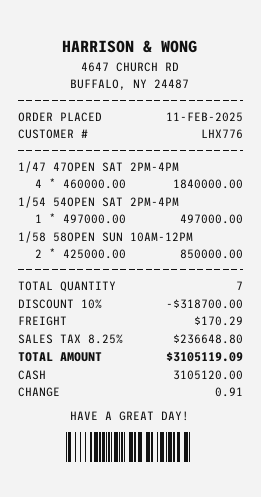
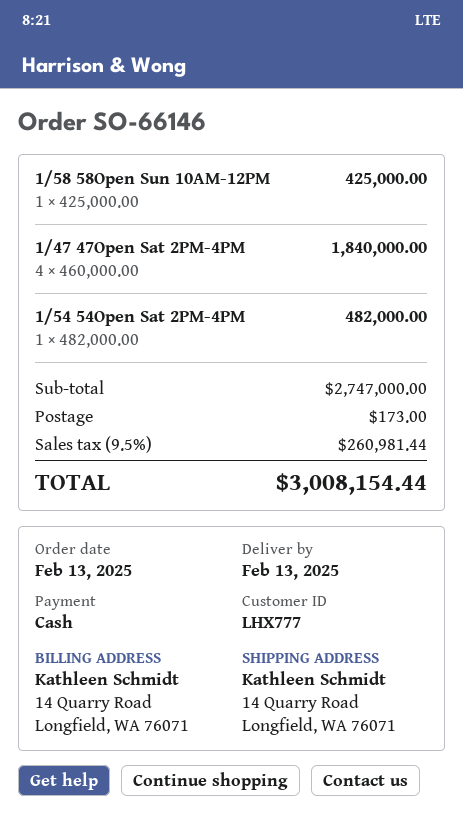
order date: 2025-02-11 -> 2025-02-13
customer number: LHX776 -> LHX777
1/54 54OPEN SAT 2PM-4PM: 1 x 497000.00 = 497000.00 -> 1 x 482000.00 = 482000.00
1/58 58OPEN SUN 10AM-12PM: 2 x 425000.00 = 850000.00 -> 1 x 425000.00 = 425000.00
discount: 10% = 318700.00 -> none
shipping: 170.29 -> 173.00
tax: 8.25% = 236648.80 -> 9.5% = 260981.44
total: 3105119.09 -> 3008154.44

